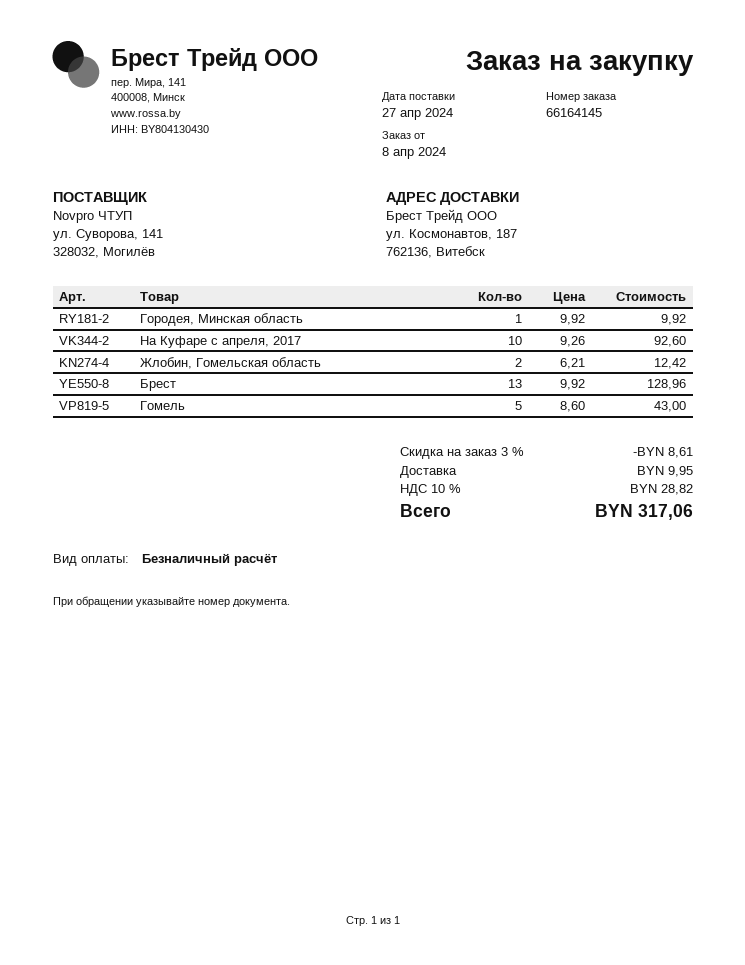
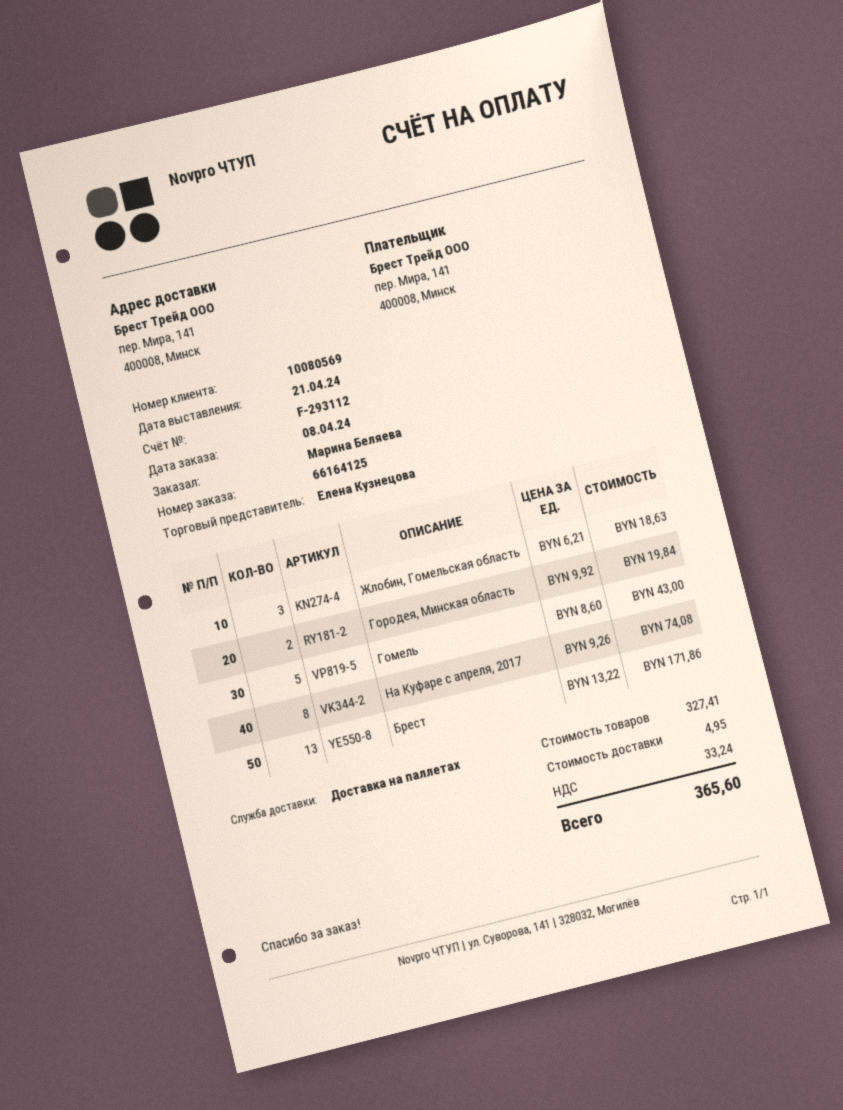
order number: 66164145 -> 66164125
ship to: ул. Космонавтов, 187, 762136, Витебск -> пер. Мира, 141, 400008, Минск
Городея, Минская область: 1 x 9.92 = 9.92 -> 2 x 9.92 = 19.84
На Куфаре с апреля, 2017: 10 x 9.26 = 92.60 -> 8 x 9.26 = 74.08
Жлобин, Гомельская область: 2 x 6.21 = 12.42 -> 3 x 6.21 = 18.63
Брест: 13 x 9.92 = 128.96 -> 13 x 13.22 = 171.86
discount: 3% = 8.61 -> none
shipping: 9.95 -> 4.95
tax: 28.82 -> 33.24
total: 317.06 -> 365.60

